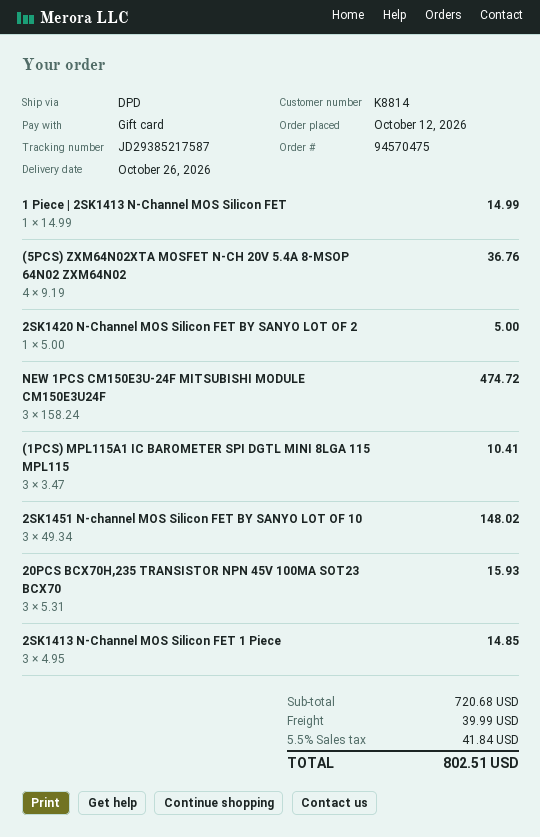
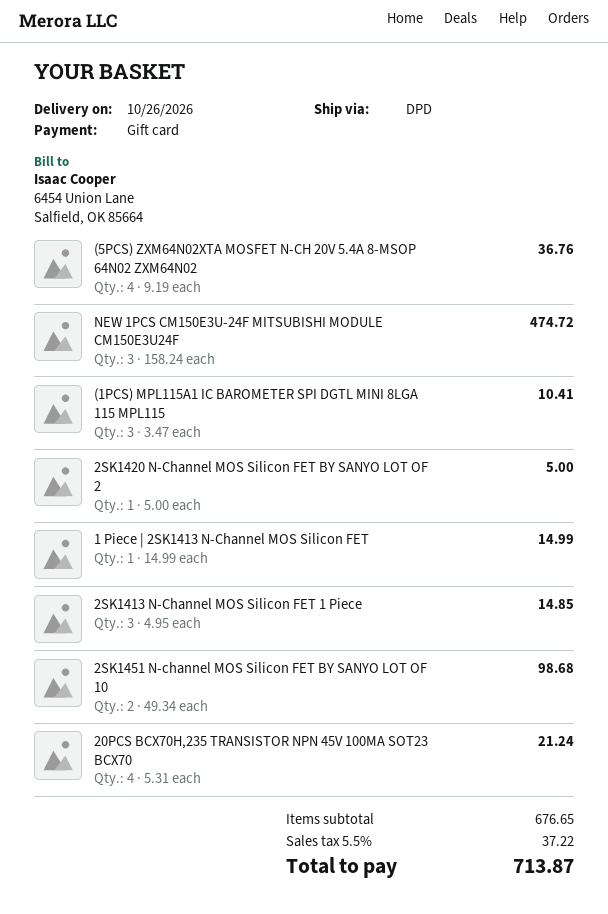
2SK1451 N-channel MOS Silicon FET BY SANYO LOT OF 10: 3 x 49.34 = 148.02 -> 2 x 49.34 = 98.68
20PCS BCX70H,235 TRANSISTOR NPN 45V 100MA SOT23 BCX70: 3 x 5.31 = 15.93 -> 4 x 5.31 = 21.24
subtotal: 720.68 -> 676.65
shipping: 39.99 -> none
tax: 5.5% = 41.84 -> 5.5% = 37.22
total: 802.51 -> 713.87

